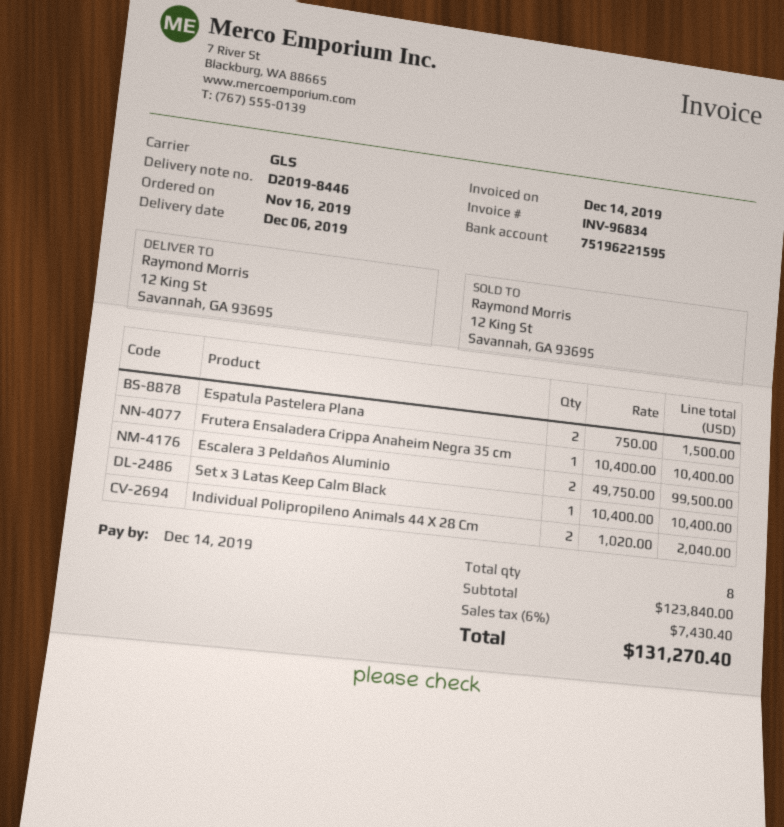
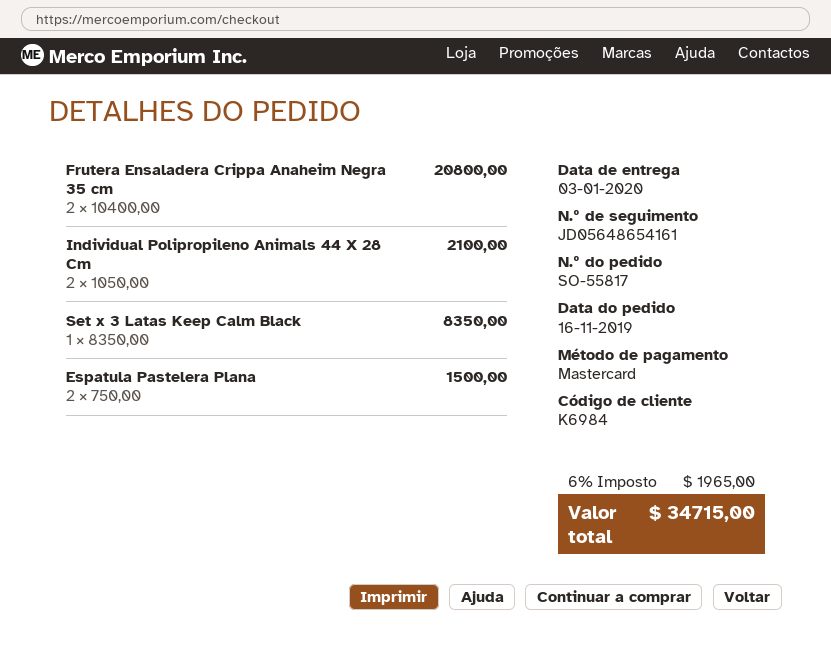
delivery date: 2019-12-06 -> 2020-01-03
Frutera Ensaladera Crippa Anaheim Negra 35 cm: 1 x 10400.00 = 10400.00 -> 2 x 10400.00 = 20800.00
Escalera 3 Peldaños Aluminio: 2 x 49750.00 = 99500.00 -> none
Set x 3 Latas Keep Calm Black: 1 x 10400.00 = 10400.00 -> 1 x 8350.00 = 8350.00
Individual Polipropileno Animals 44 X 28 Cm: 2 x 1020.00 = 2040.00 -> 2 x 1050.00 = 2100.00
tax: 6% = 7430.40 -> 6% = 1965.00
total: 131270.40 -> 34715.00

